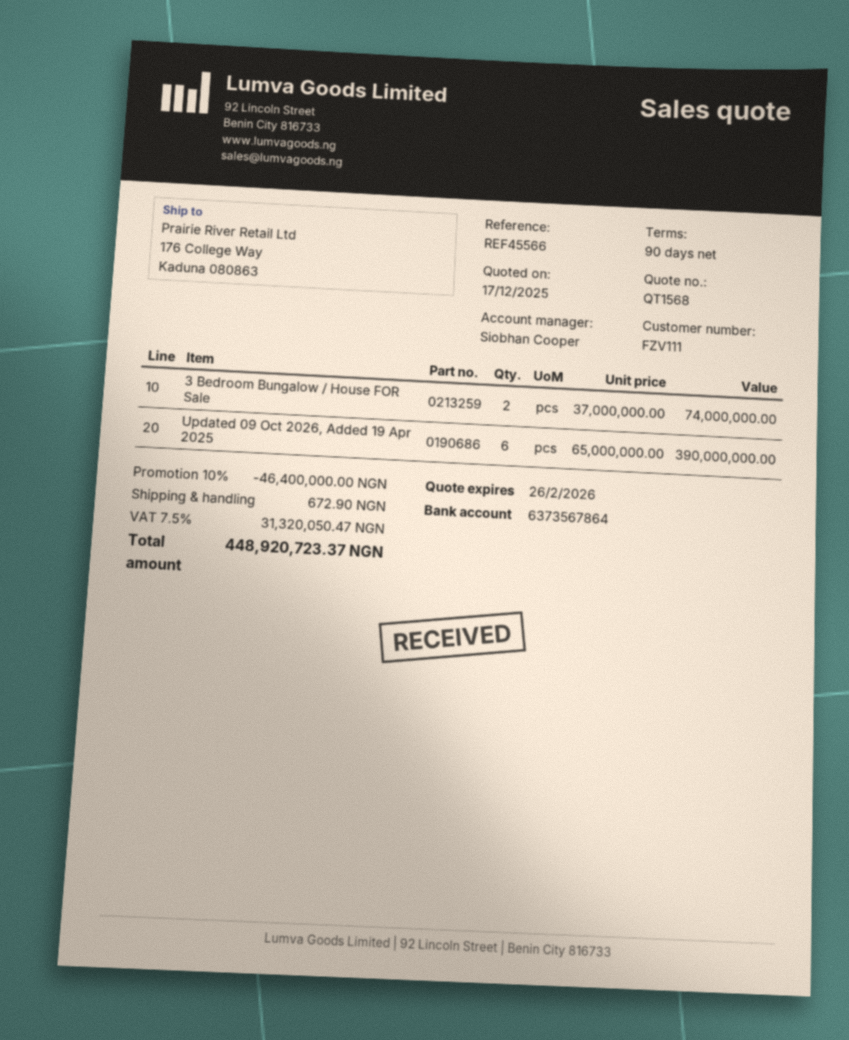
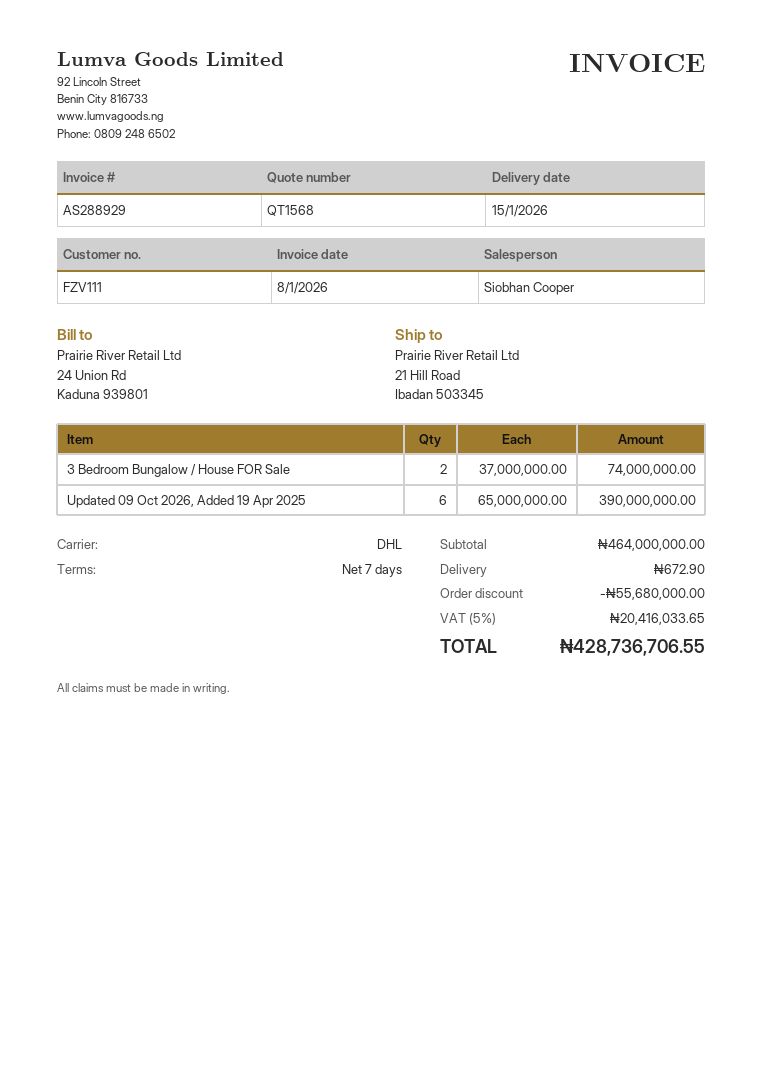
payment terms: 90 days -> 7 days
ship to: 176 College Way, Kaduna 080863 -> 21 Hill Road, Ibadan 503345
discount: 46400000.00 -> 55680000.00
tax: 7.5% = 31320050.47 -> 5% = 20416033.65
total: 448920723.37 -> 428736706.55

